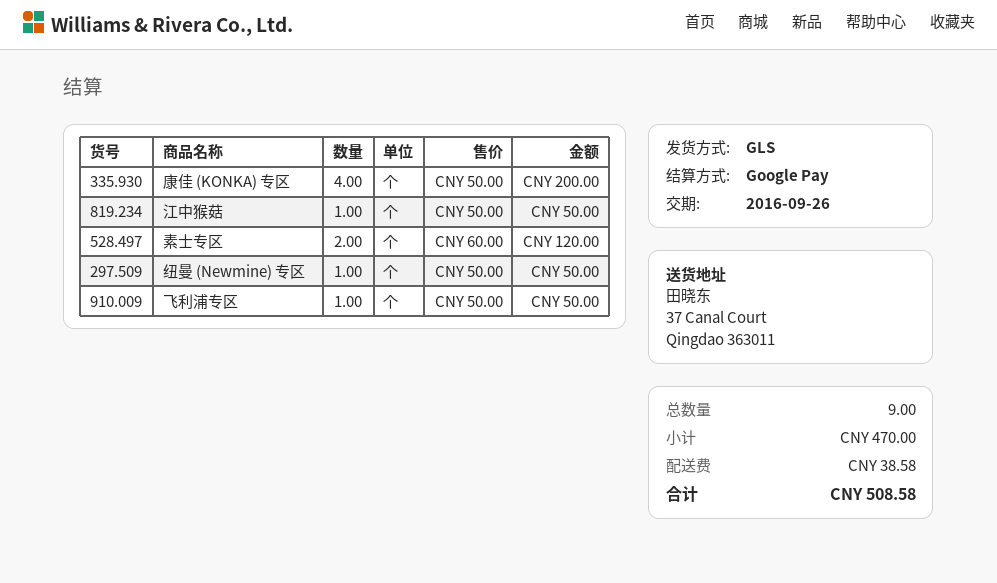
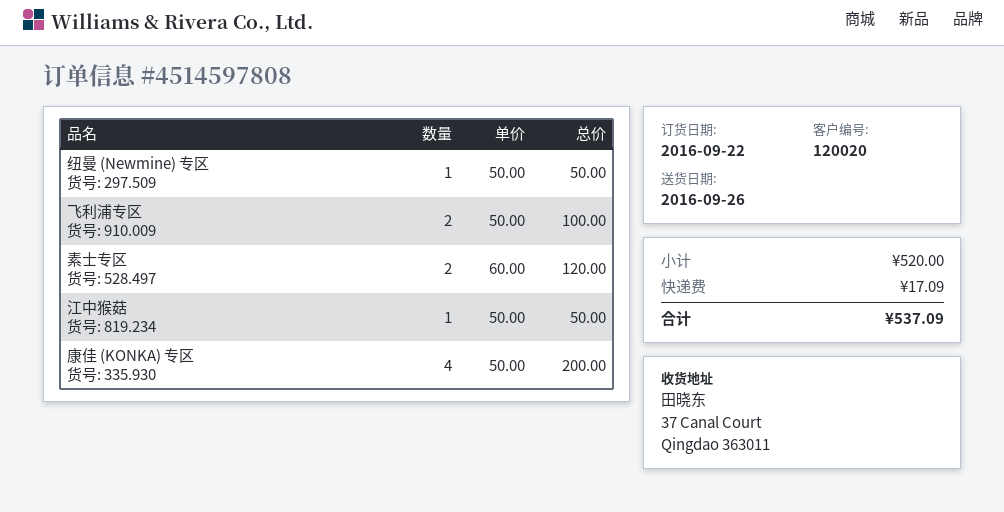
飞利浦专区: 1 x 50.00 = 50.00 -> 2 x 50.00 = 100.00
subtotal: 470.00 -> 520.00
shipping: 38.58 -> 17.09
total: 508.58 -> 537.09

